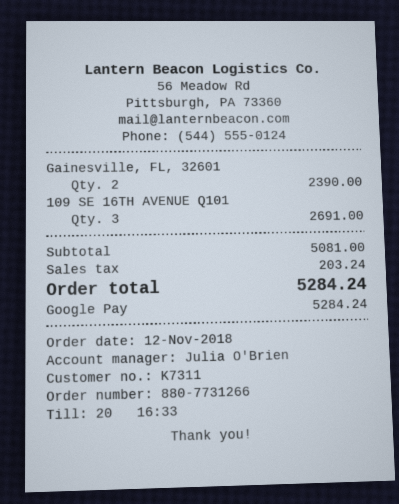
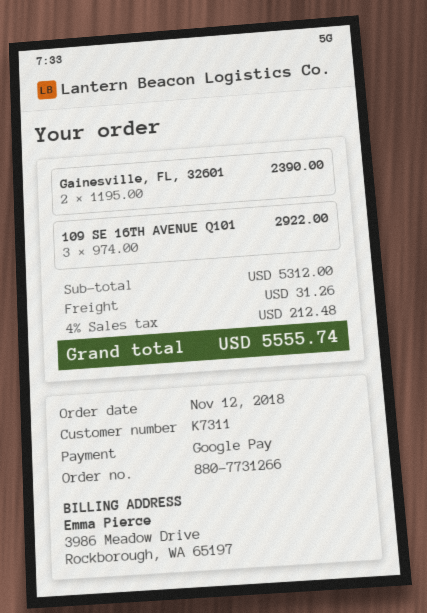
109 SE 16TH AVENUE Q101: 3 for 2691.00 -> 3 for 2922.00
subtotal: 5081.00 -> 5312.00
shipping: none -> 31.26
tax: 203.24 -> 212.48
total: 5284.24 -> 5555.74

